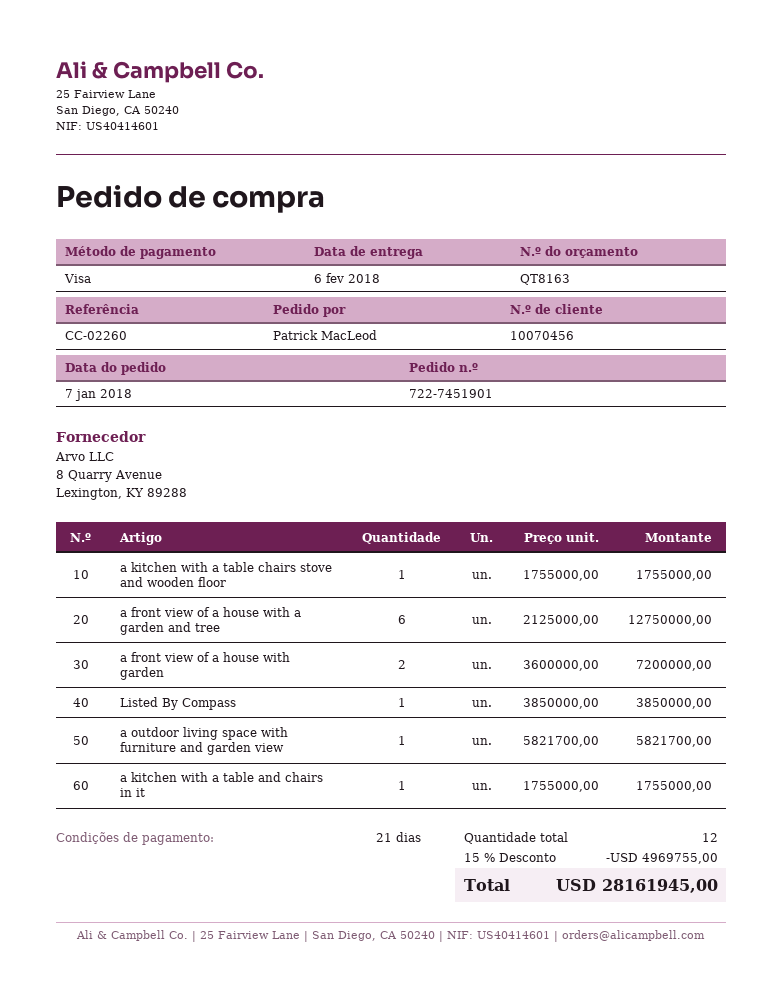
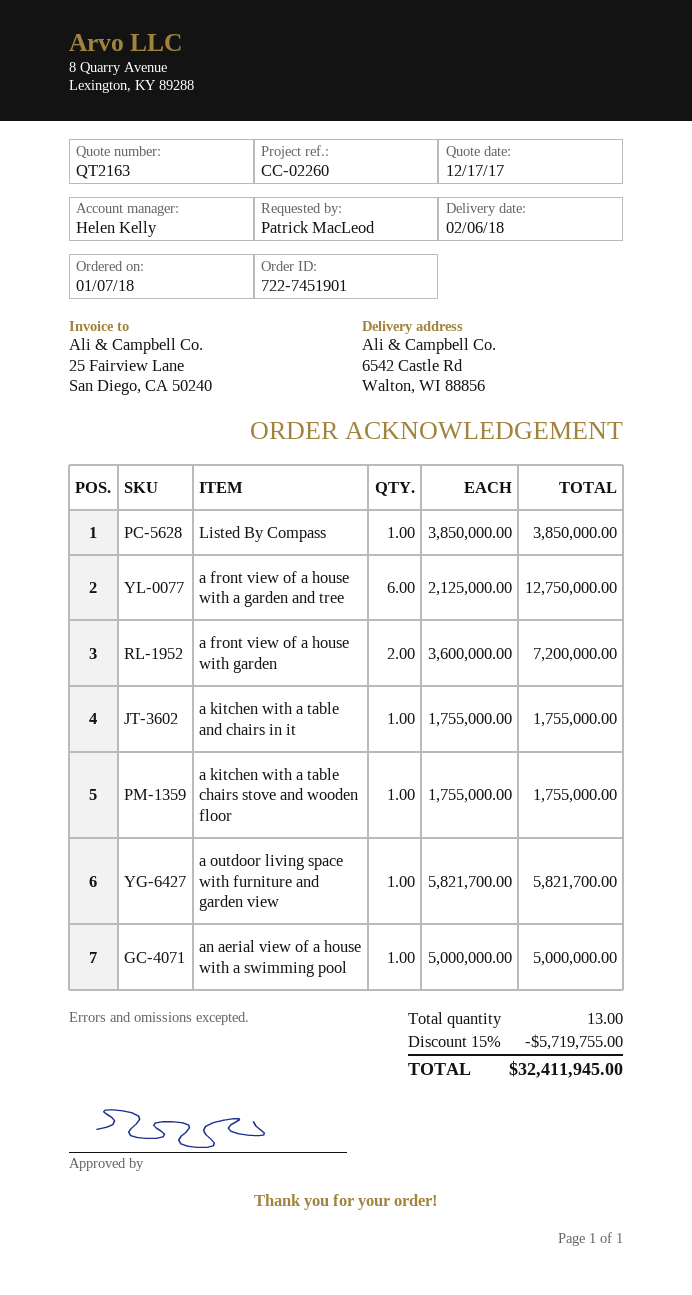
quote number: QT8163 -> QT2163
an aerial view of a house with a swimming pool: none -> 1 x 5000000.00 = 5000000.00
total quantity: 12 -> 13
discount: 15% = 4969755.00 -> 15% = 5719755.00
total: 28161945.00 -> 32411945.00

